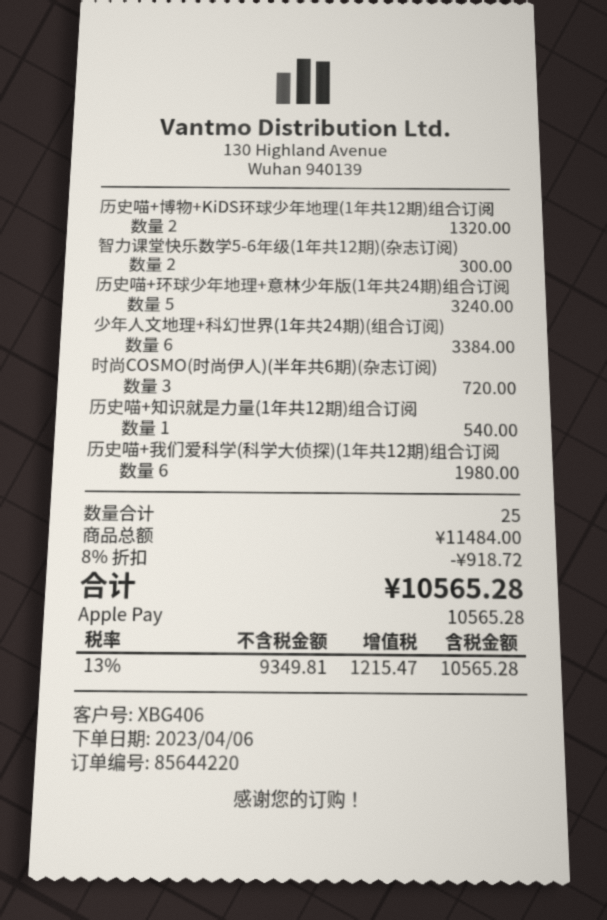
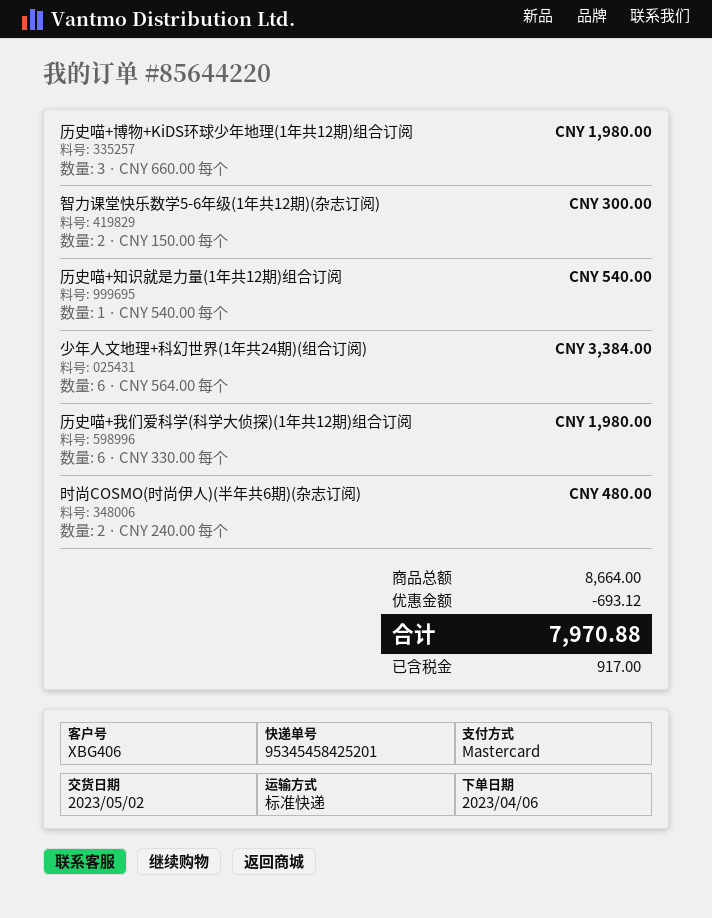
payment method: Apple Pay -> Mastercard
历史喵+博物+KiDS环球少年地理(1年共12期)组合订阅: 2 for 1320.00 -> 3 for 1980.00
历史喵+环球少年地理+意林少年版(1年共24期)组合订阅: 5 for 3240.00 -> none
时尚COSMO(时尚伊人)(半年共6期)(杂志订阅): 3 for 720.00 -> 2 for 480.00
subtotal: 11484.00 -> 8664.00
discount: 918.72 -> 693.12
tax: 1215.47 -> 917.00
total: 10565.28 -> 7970.88

